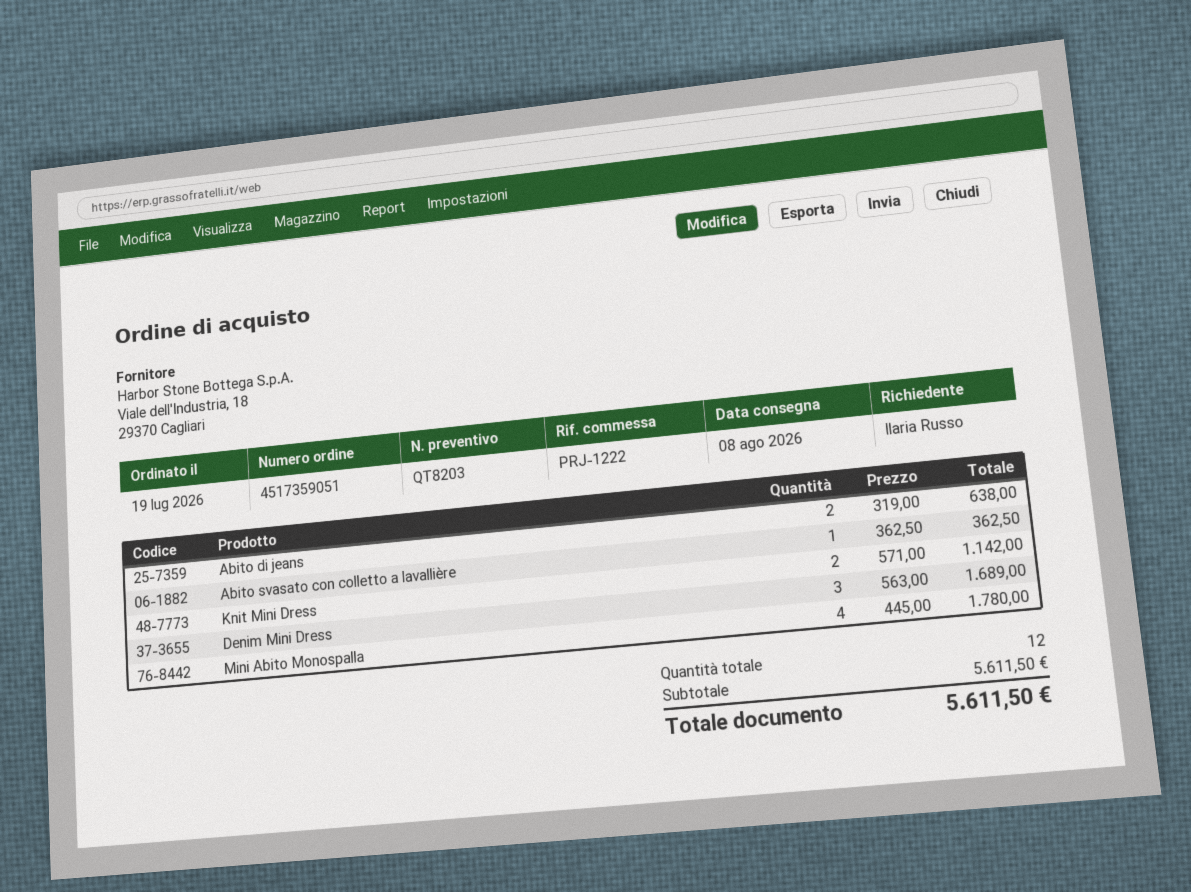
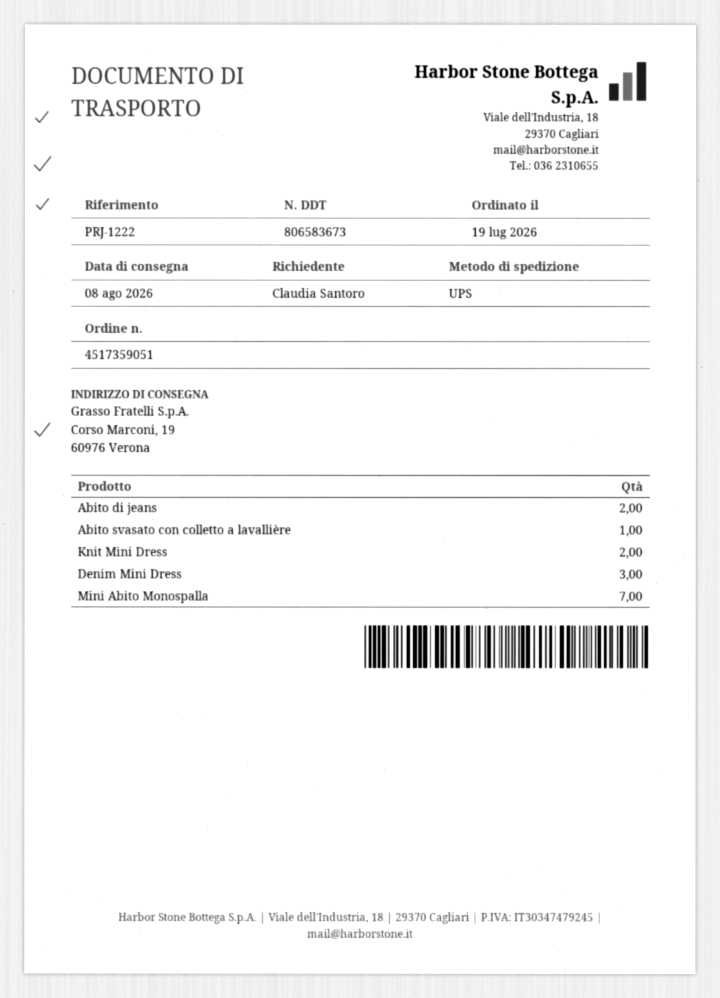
ordered by: Ilaria Russo -> Claudia Santoro
Mini Abito Monospalla: 4 -> 7

